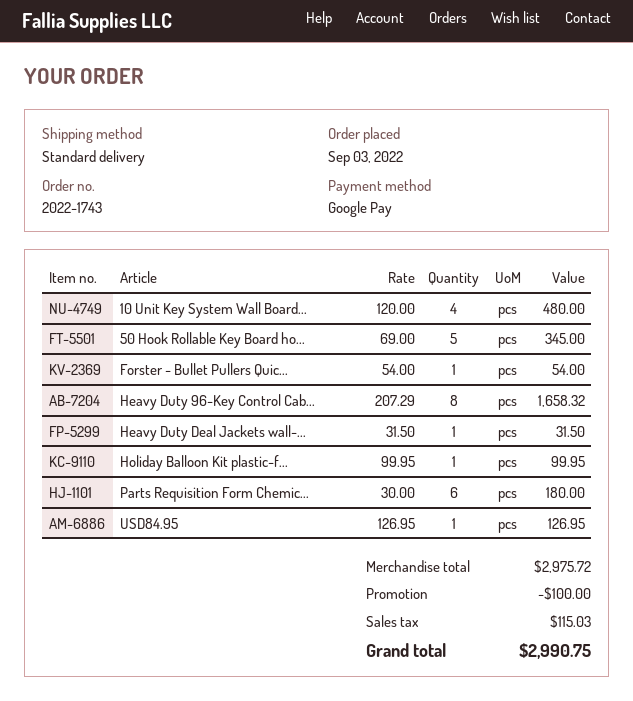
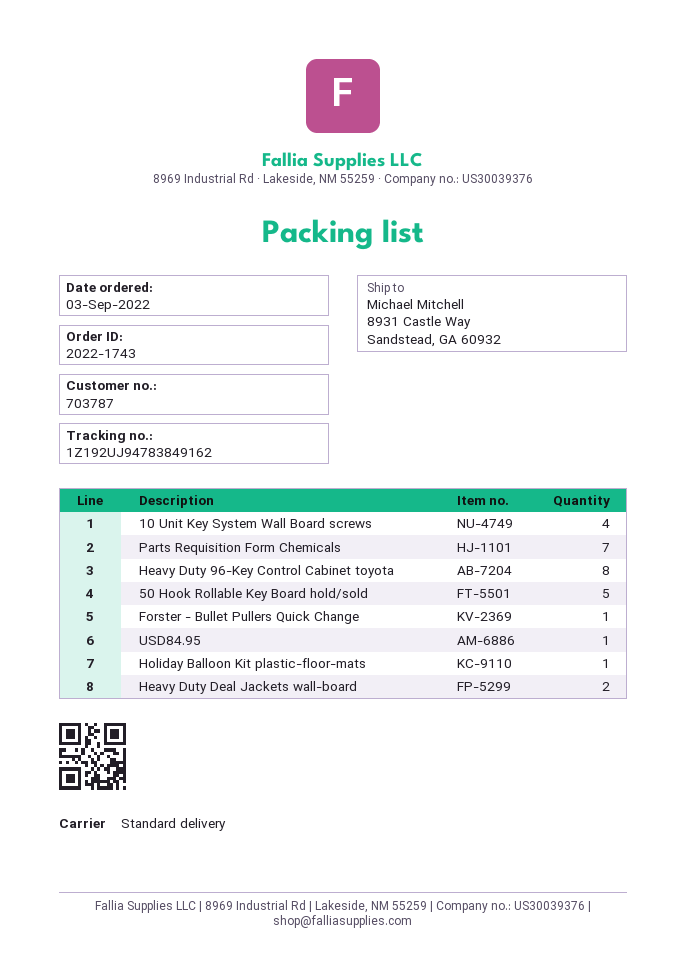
Heavy Duty Deal Jackets wall-...: 1 -> 2
Parts Requisition Form Chemic...: 6 -> 7

